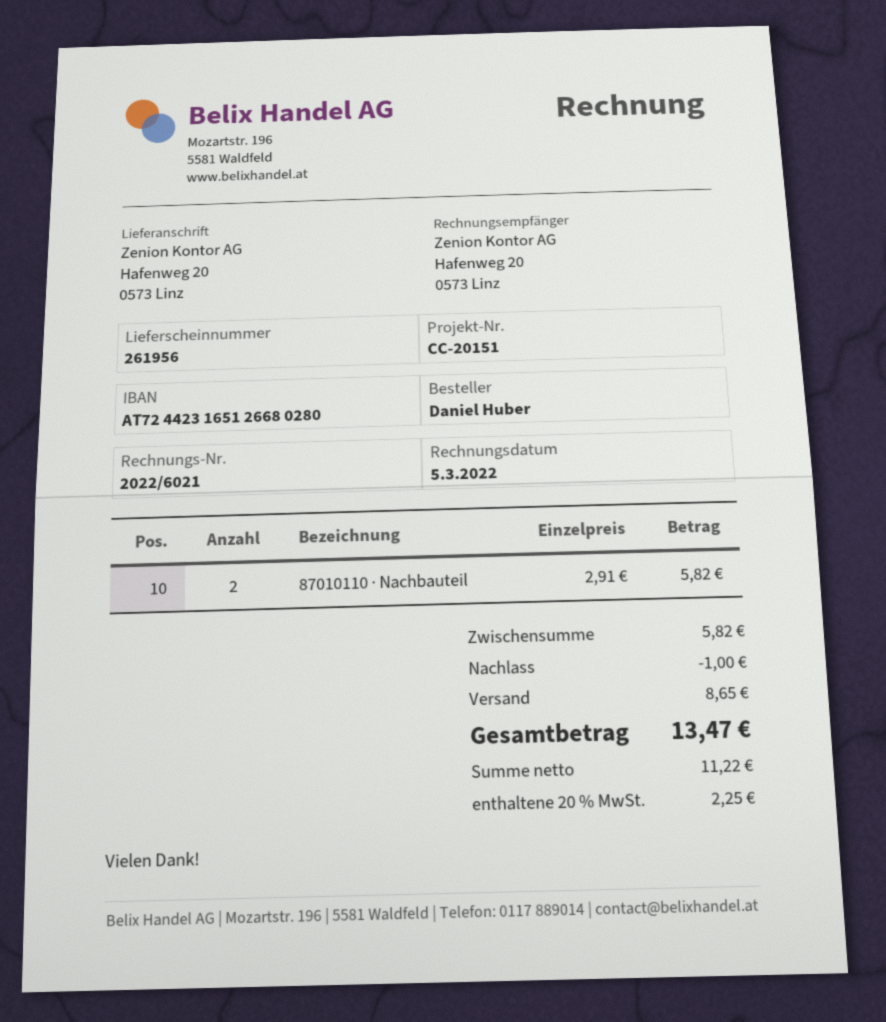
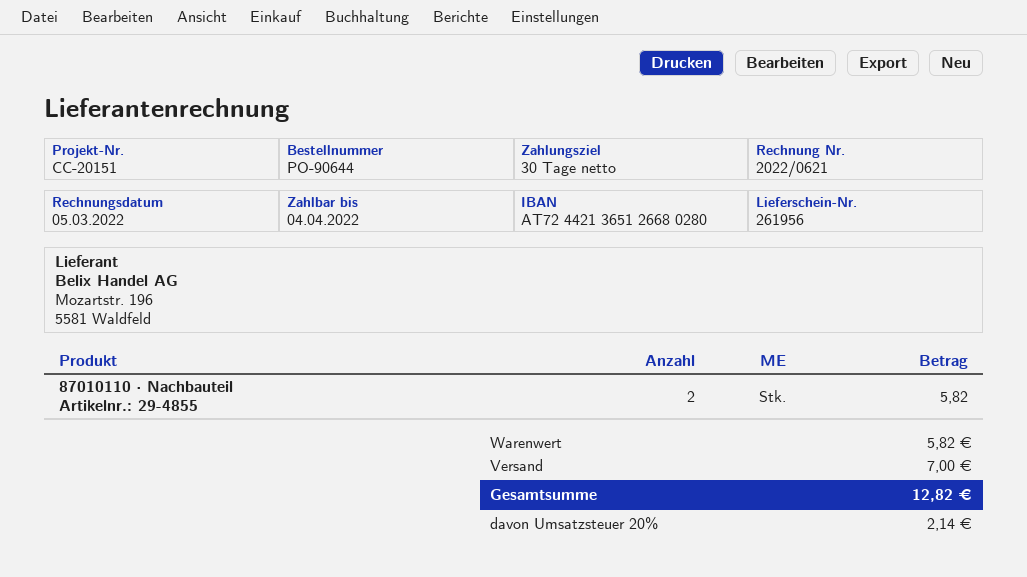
invoice number: 2022/6021 -> 2022/0621
bank account: AT724423165126680280 -> AT724421365126680280
discount: 1.00 -> none
shipping: 8.65 -> 7.00
tax: 20% = 2.25 -> 20% = 2.14
total: 13.47 -> 12.82

